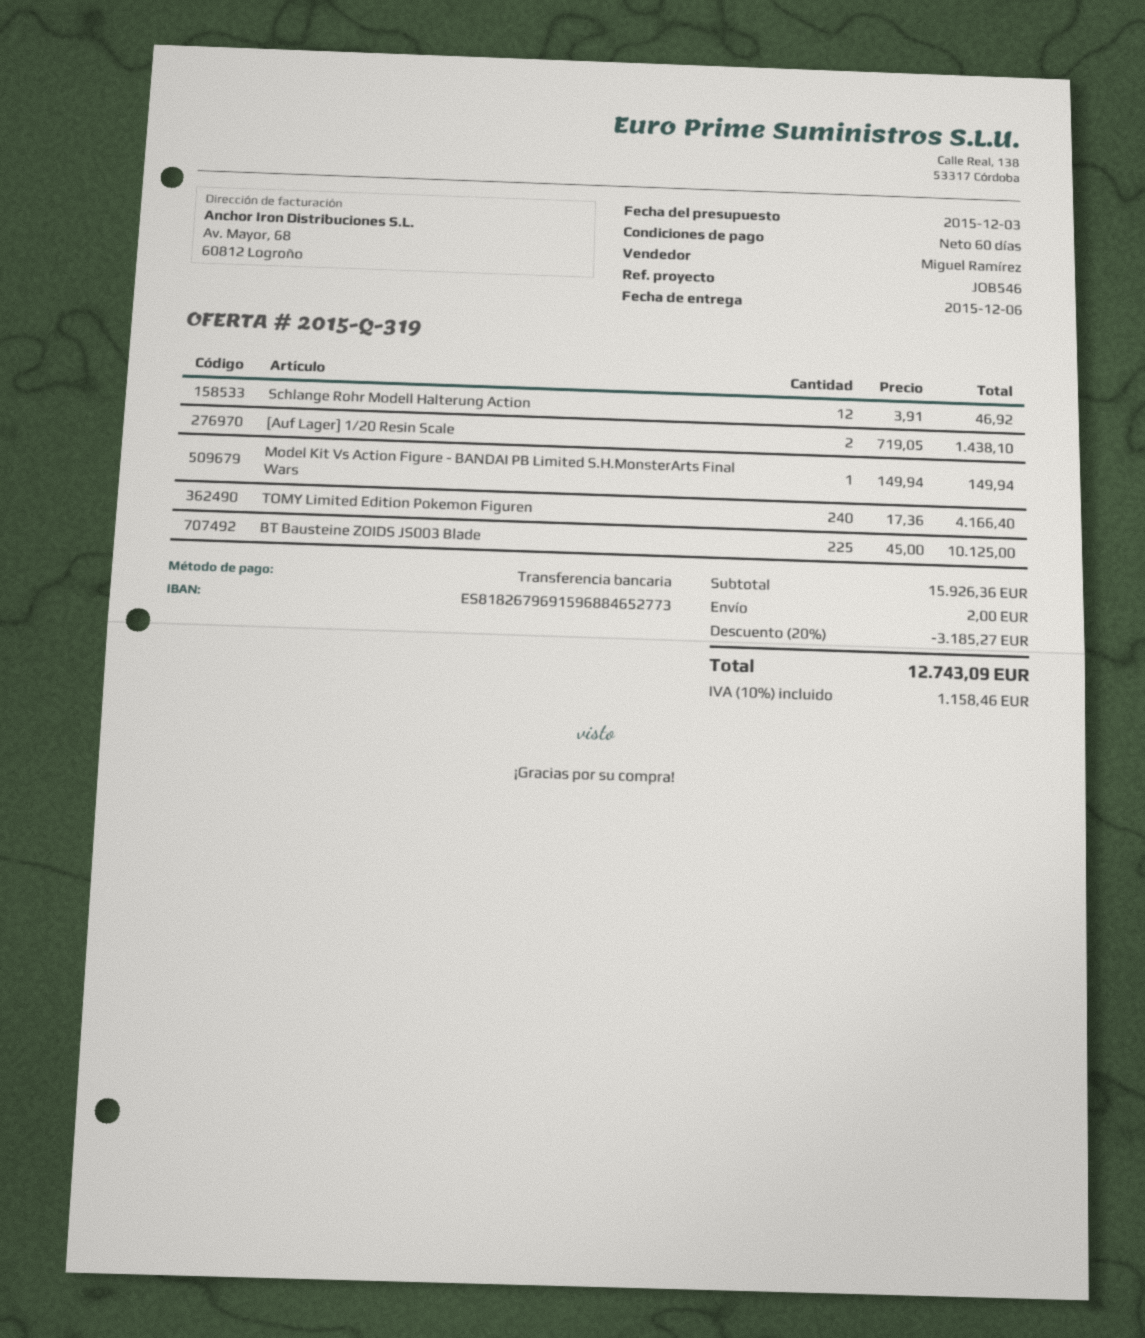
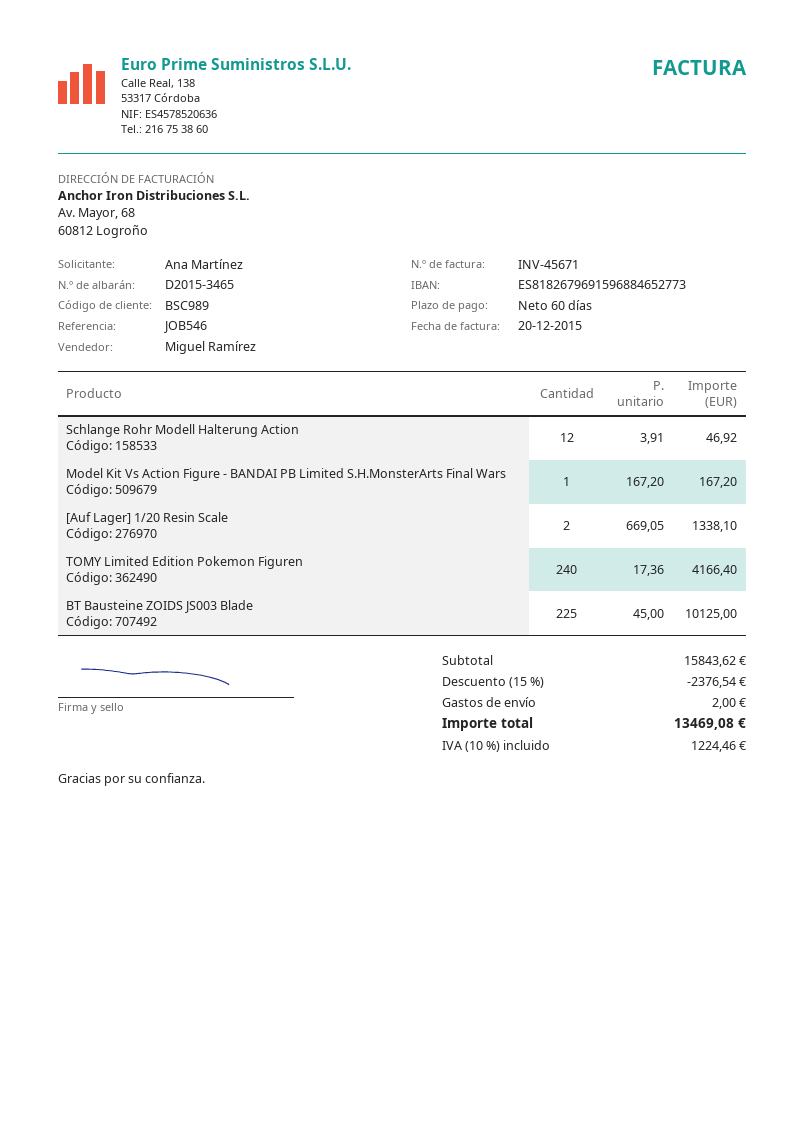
[Auf Lager] 1/20 Resin Scale: 2 x 719.05 = 1438.10 -> 2 x 669.05 = 1338.10
Model Kit Vs Action Figure - BANDAI PB Limited S.H.MonsterArts Final Wars: 1 x 149.94 = 149.94 -> 1 x 167.20 = 167.20
subtotal: 15926.36 -> 15843.62
discount: 20% = 3185.27 -> 15% = 2376.54
tax: 10% = 1158.46 -> 10% = 1224.46
total: 12743.09 -> 13469.08

